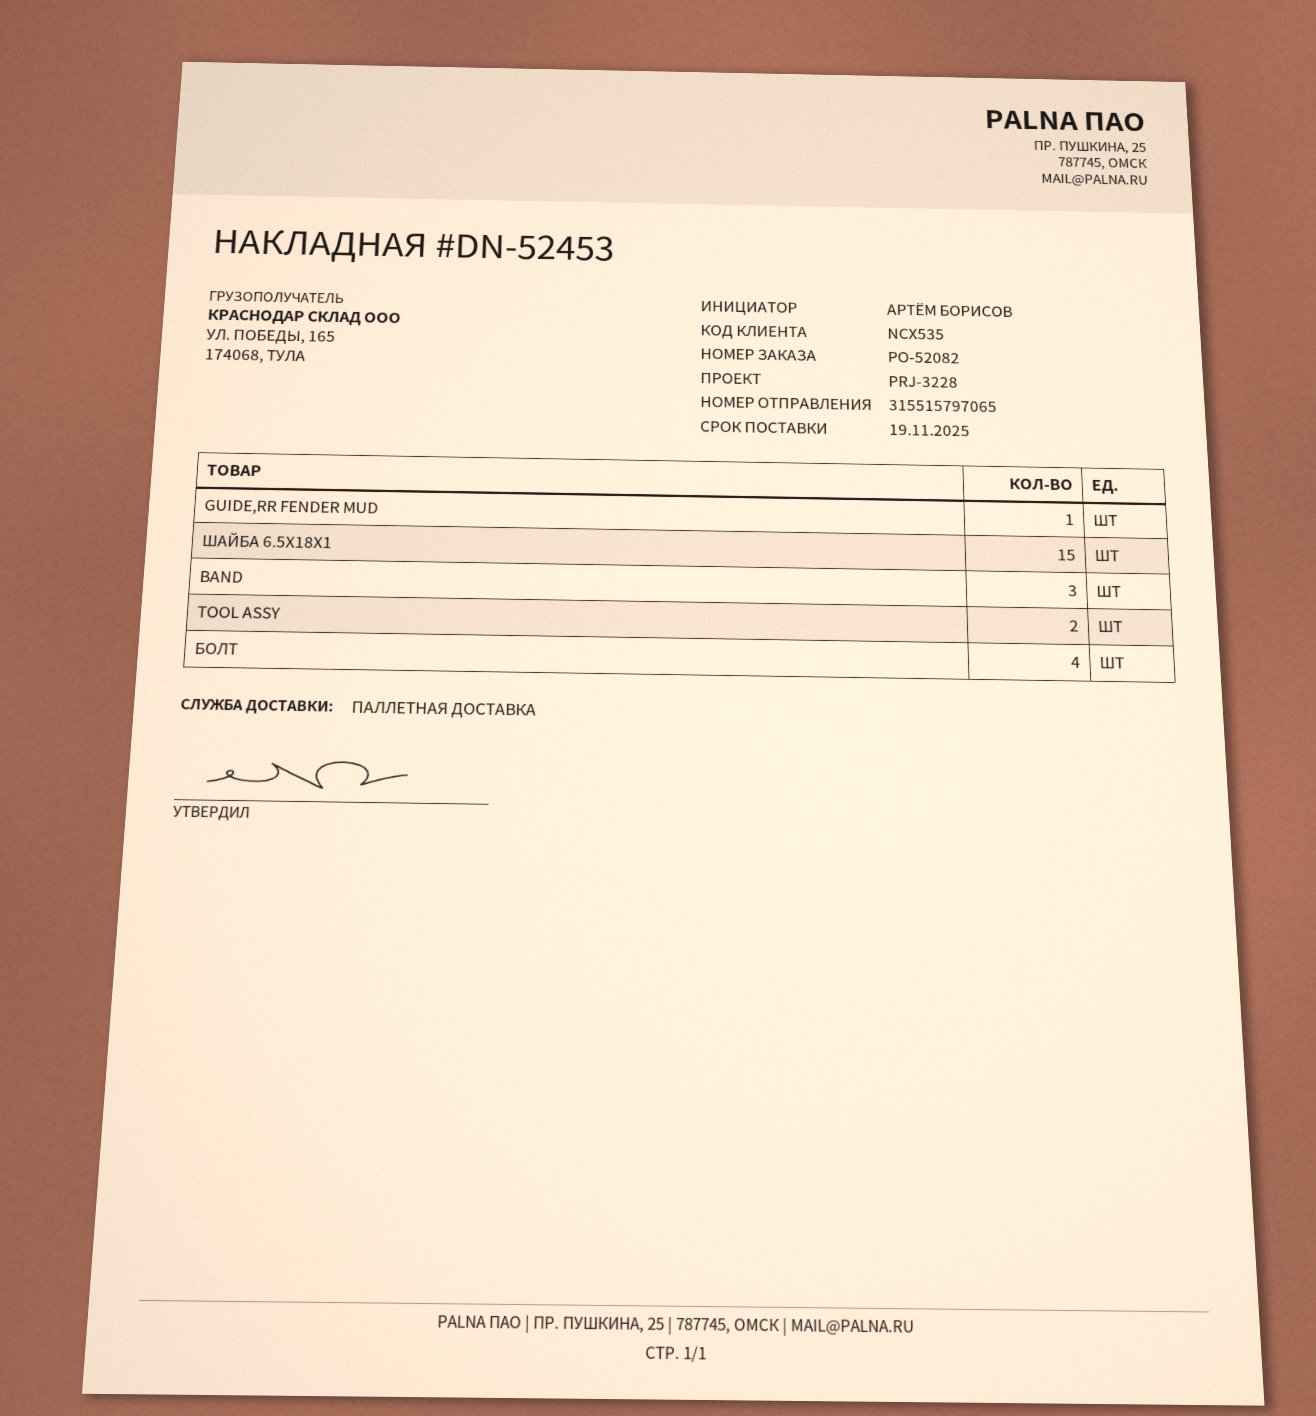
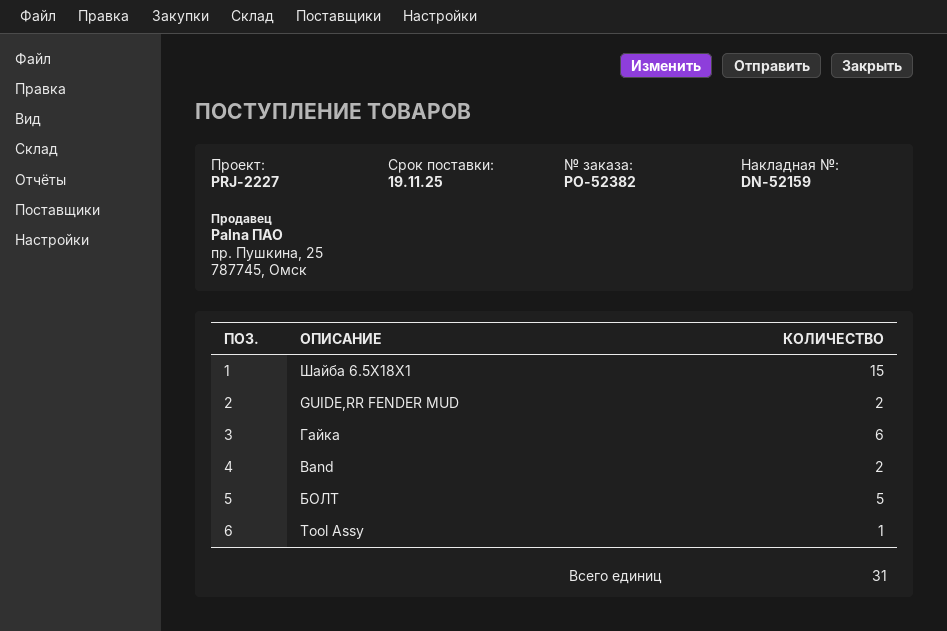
order number: PO-52082 -> PO-52382
delivery note number: DN-52453 -> DN-52159
reference: PRJ-3228 -> PRJ-2227
GUIDE,RR FENDER MUD: 1 -> 2
BAND: 3 -> 2
TOOL ASSY: 2 -> 1
БОЛТ: 4 -> 5
Гайка: none -> 6

